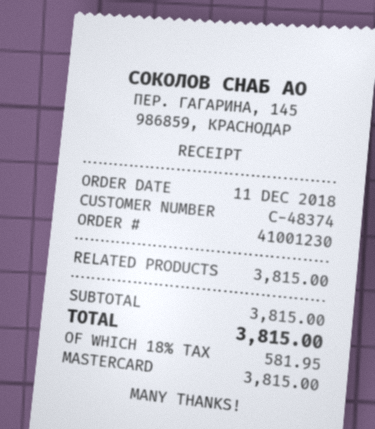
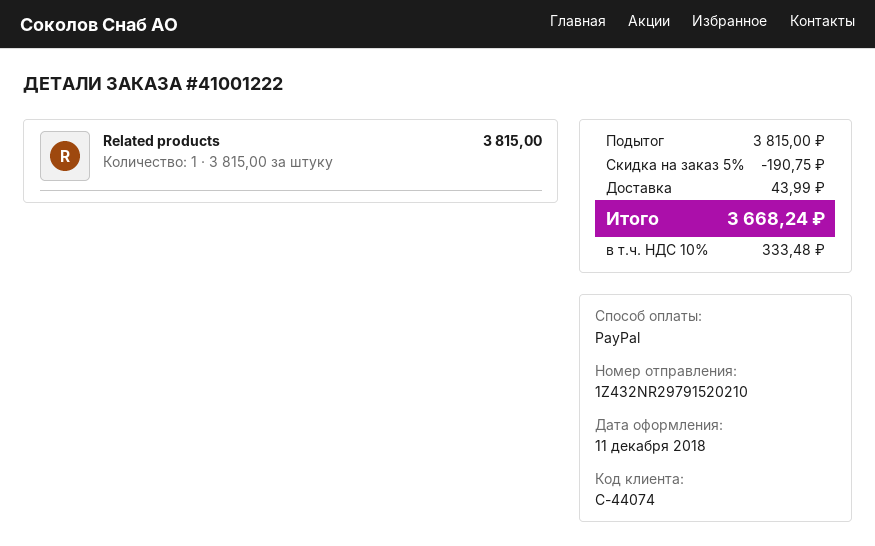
order number: 41001230 -> 41001222
customer number: C-48374 -> C-44074
payment method: Mastercard -> PayPal
discount: none -> 5% = 190.75
shipping: none -> 43.99
tax: 18% = 581.95 -> 10% = 333.48
total: 3815.00 -> 3668.24

